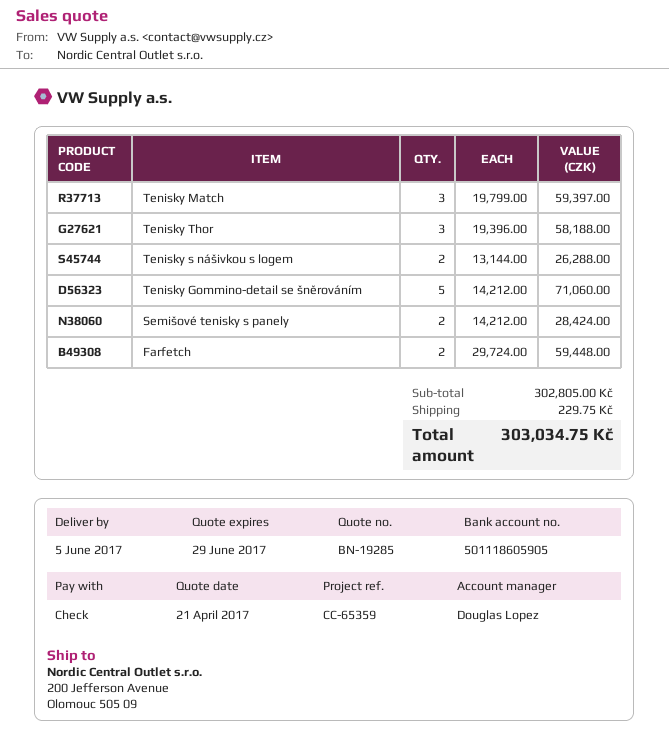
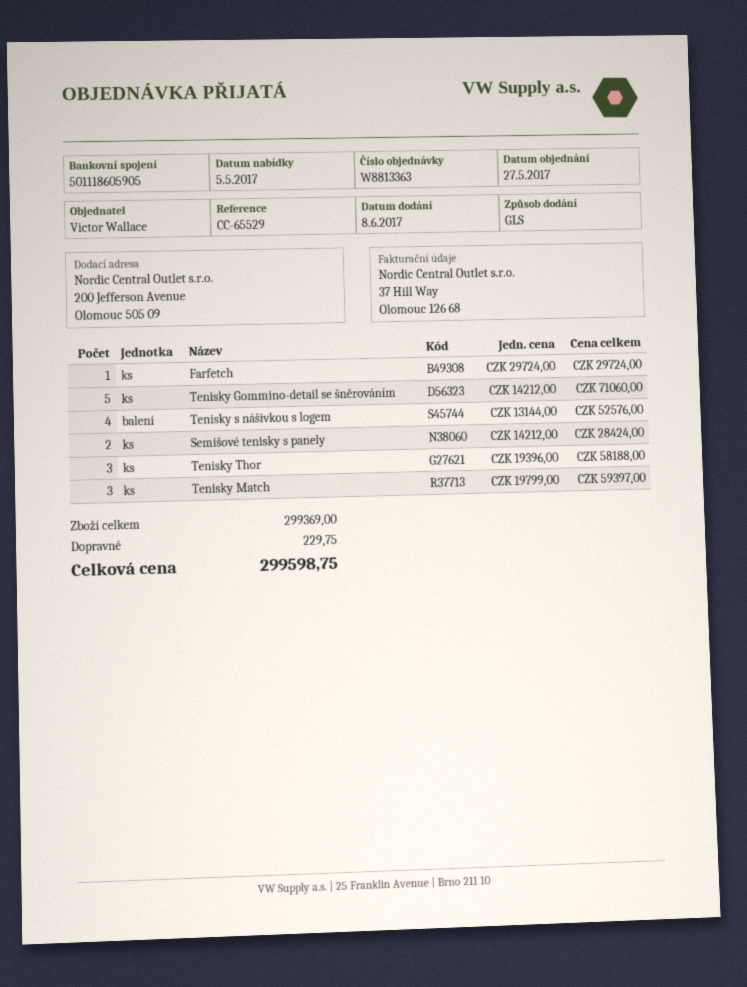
quote date: 2017-04-21 -> 2017-05-05
delivery date: 2017-06-05 -> 2017-06-08
reference: CC-65359 -> CC-65529
Tenisky s nášivkou s logem: 2 x 13144.00 = 26288.00 -> 4 x 13144.00 = 52576.00
Farfetch: 2 x 29724.00 = 59448.00 -> 1 x 29724.00 = 29724.00
subtotal: 302805.00 -> 299369.00
total: 303034.75 -> 299598.75

